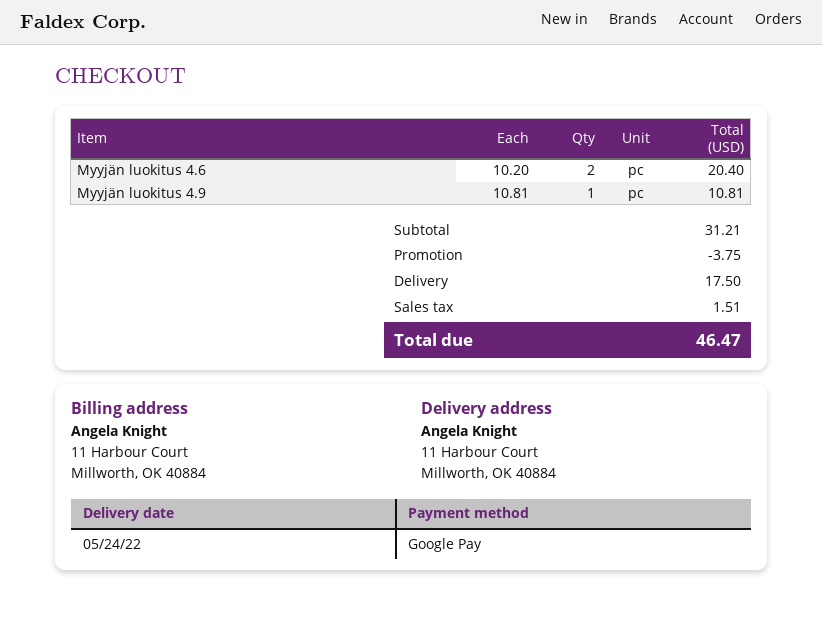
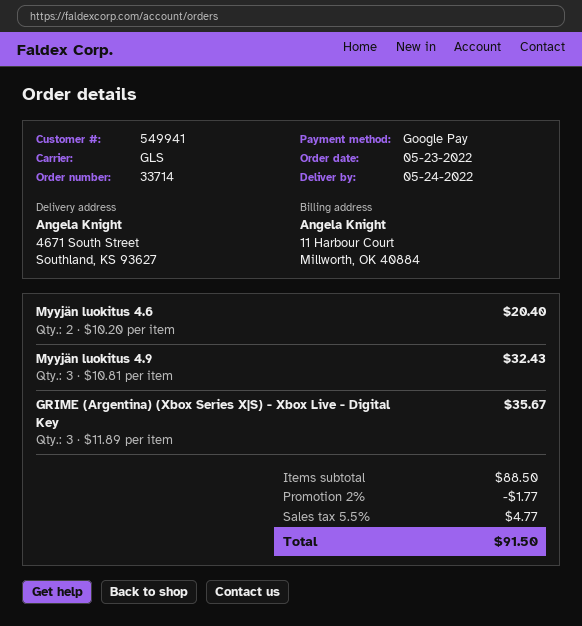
ship to: 11 Harbour Court, Millworth, OK 40884 -> 4671 South Street, Southland, KS 93627
Myyjän luokitus 4.9: 1 x 10.81 = 10.81 -> 3 x 10.81 = 32.43
GRIME (Argentina) (Xbox Series X|S) - Xbox Live - Digital Key: none -> 3 x 11.89 = 35.67
subtotal: 31.21 -> 88.50
discount: 3.75 -> 1.77
shipping: 17.50 -> none
tax: 1.51 -> 4.77
total: 46.47 -> 91.50

